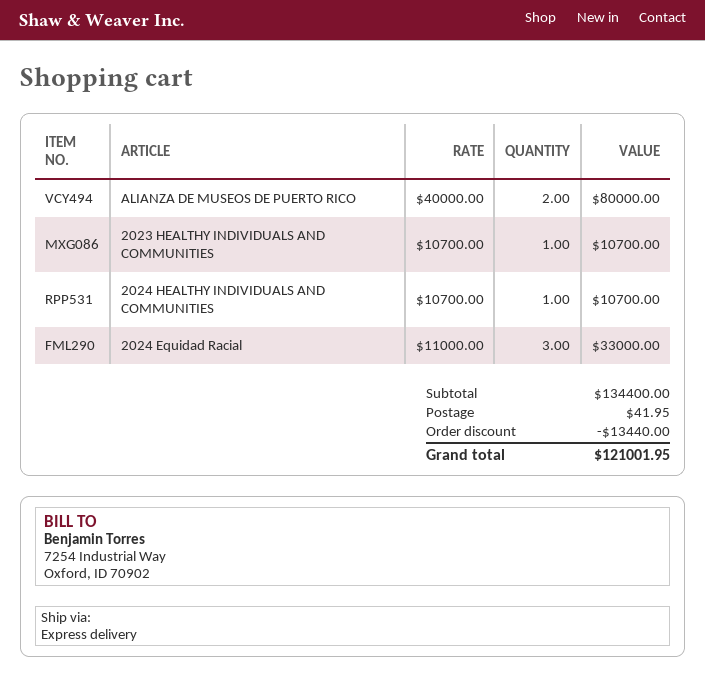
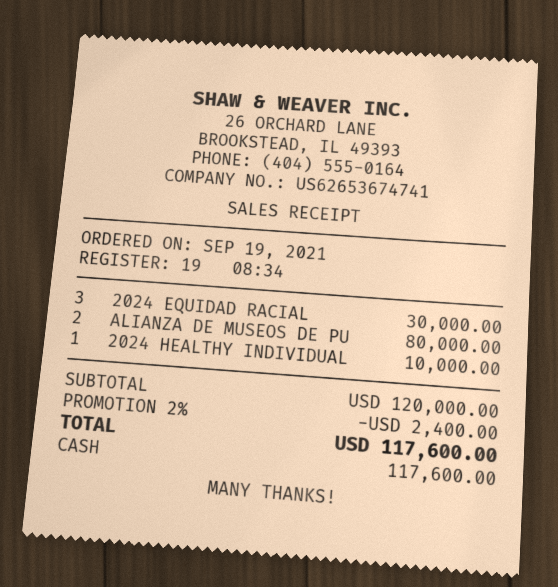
2023 HEALTHY INDIVIDUALS AND COMMUNITIES: 1 for 10700.00 -> none
2024 HEALTHY INDIVIDUALS AND COMMUNITIES: 1 for 10700.00 -> 1 for 10000.00
2024 Equidad Racial: 3 for 33000.00 -> 3 for 30000.00
subtotal: 134400.00 -> 120000.00
discount: 13440.00 -> 2400.00
shipping: 41.95 -> none
total: 121001.95 -> 117600.00

